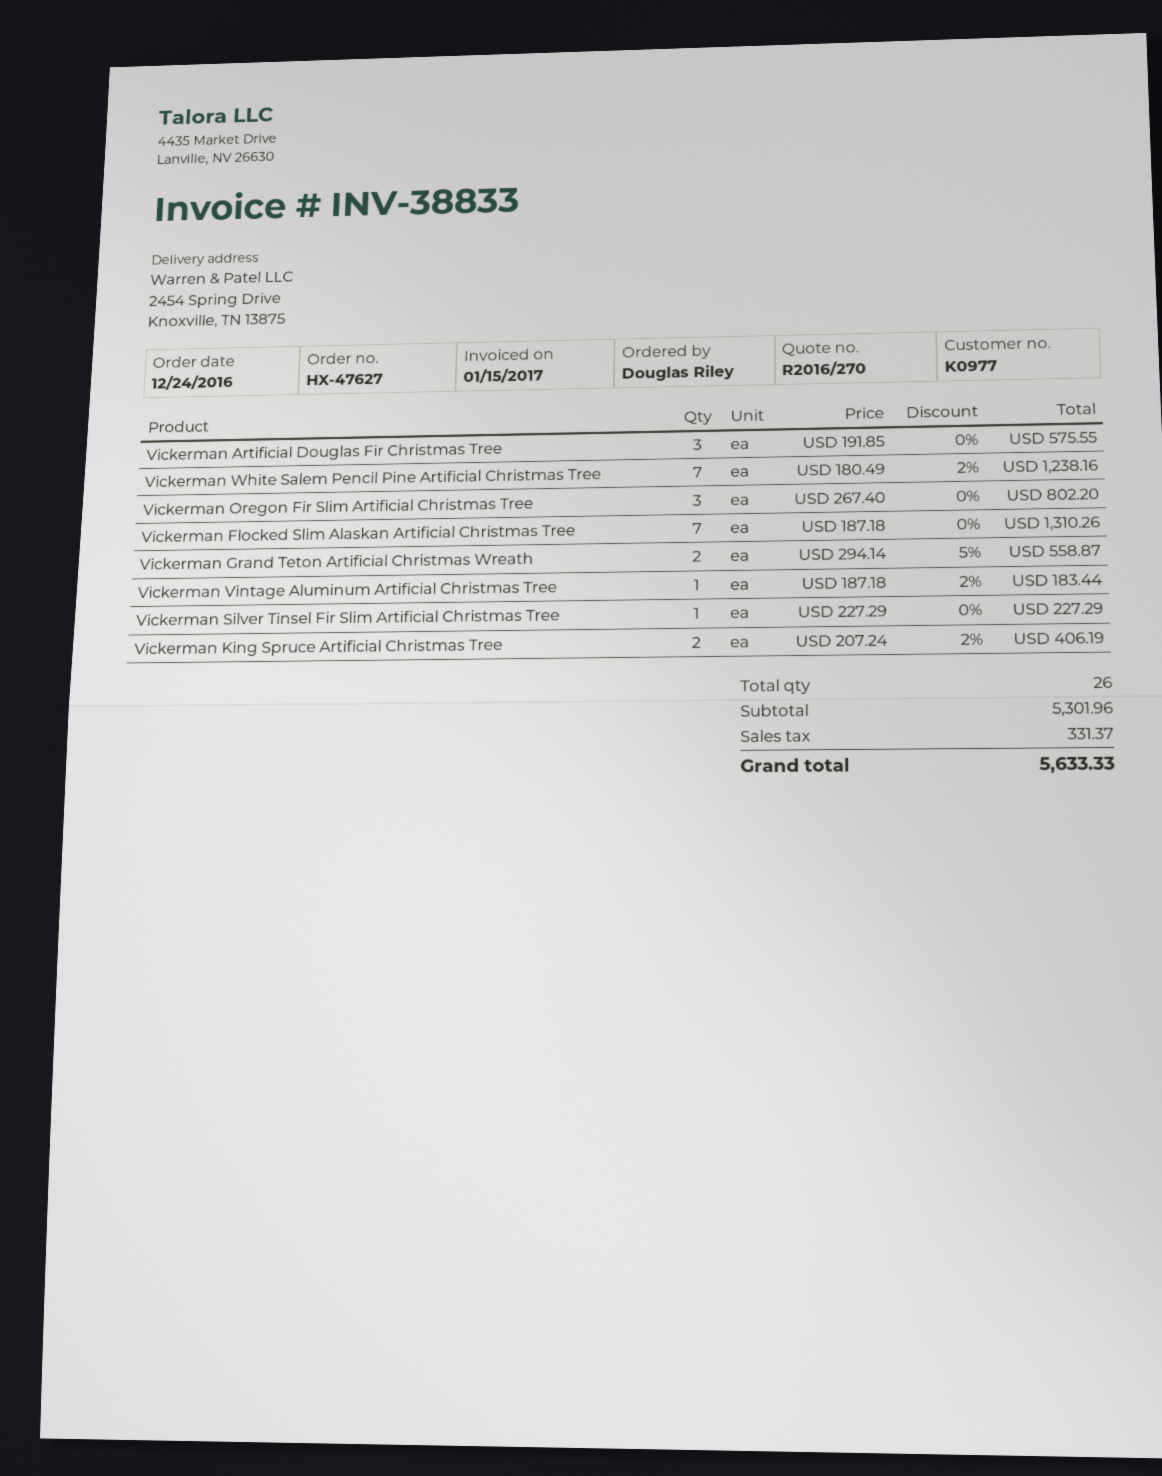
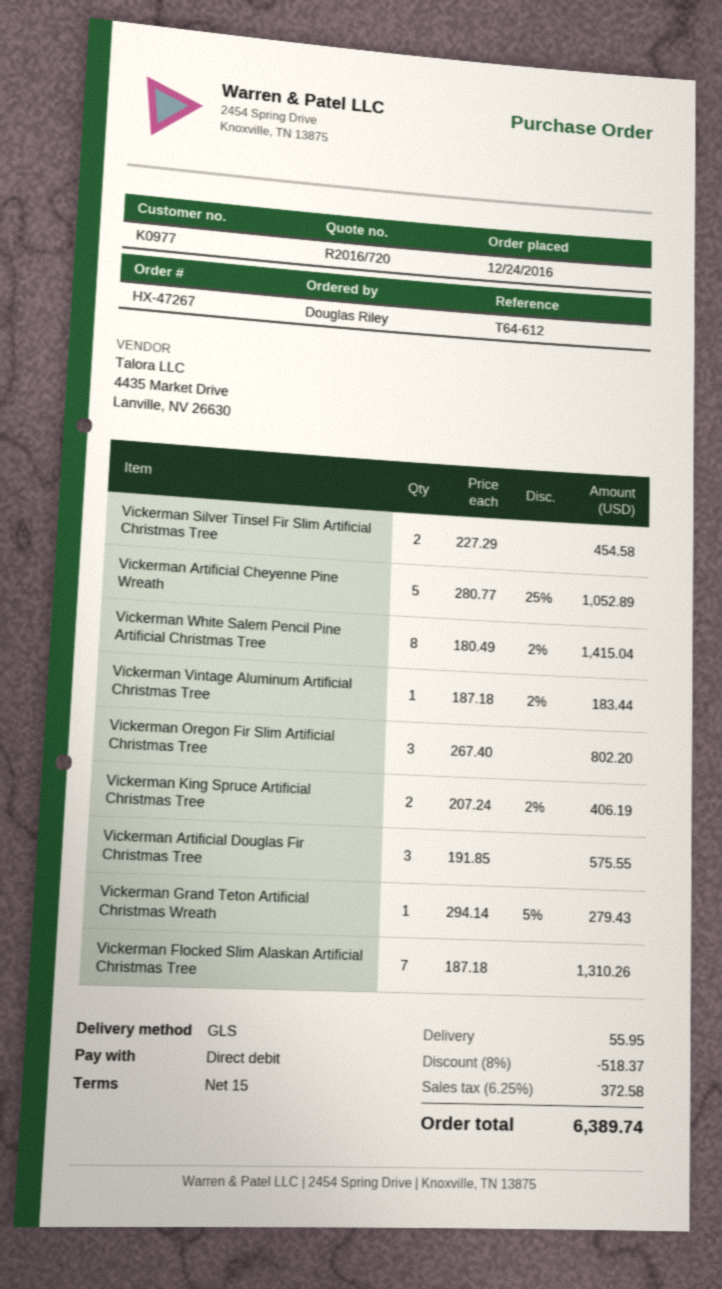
quote number: R2016/270 -> R2016/720
order number: HX-47627 -> HX-47267
Vickerman White Salem Pencil Pine Artificial Christmas Tree: 7 x 180.49 - 2% = 1238.16 -> 8 x 180.49 - 2% = 1415.04
Vickerman Grand Teton Artificial Christmas Wreath: 2 x 294.14 - 5% = 558.87 -> 1 x 294.14 - 5% = 279.43
Vickerman Silver Tinsel Fir Slim Artificial Christmas Tree: 1 x 227.29 = 227.29 -> 2 x 227.29 = 454.58
Vickerman Artificial Cheyenne Pine Wreath: none -> 5 x 280.77 - 25% = 1052.89
discount: none -> 8% = 518.37
shipping: none -> 55.95
tax: 331.37 -> 372.58
total: 5633.33 -> 6389.74

